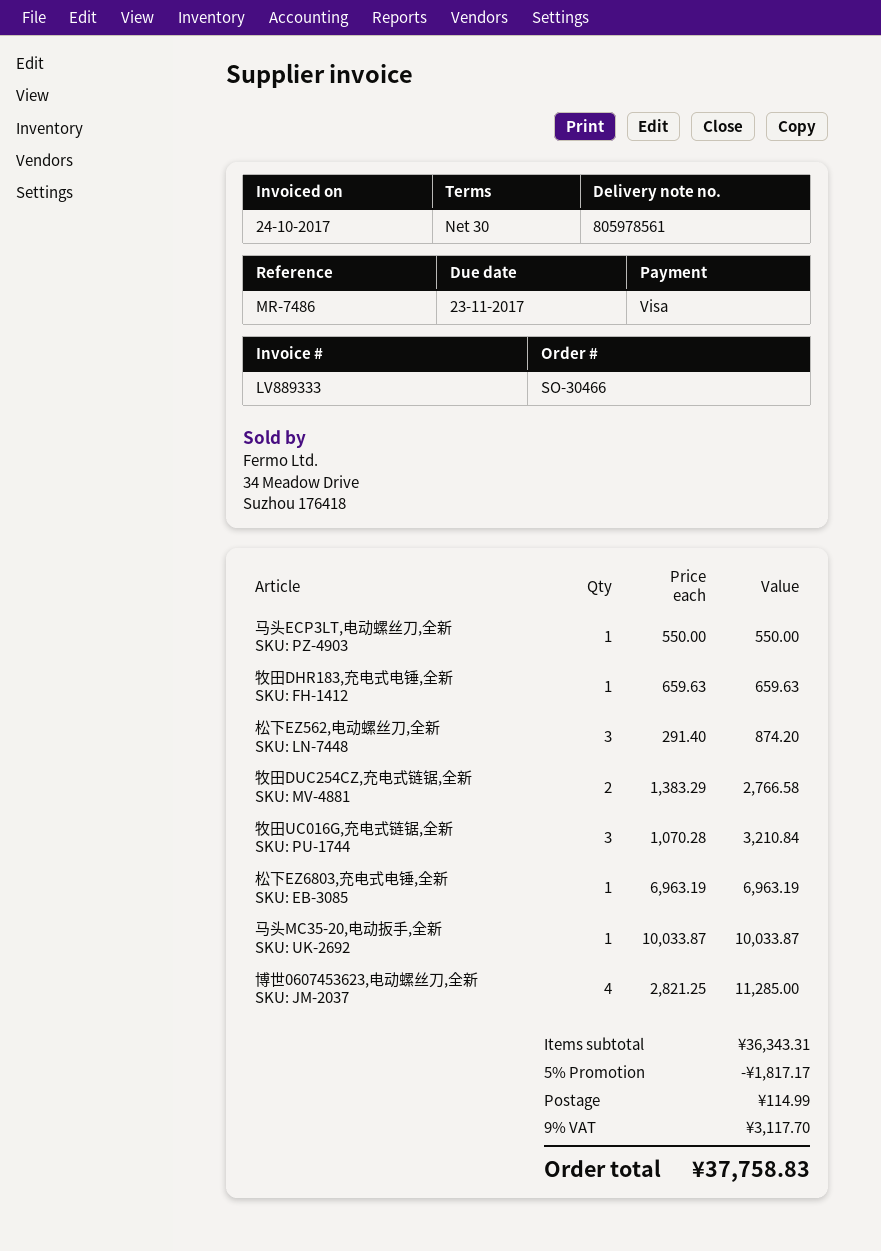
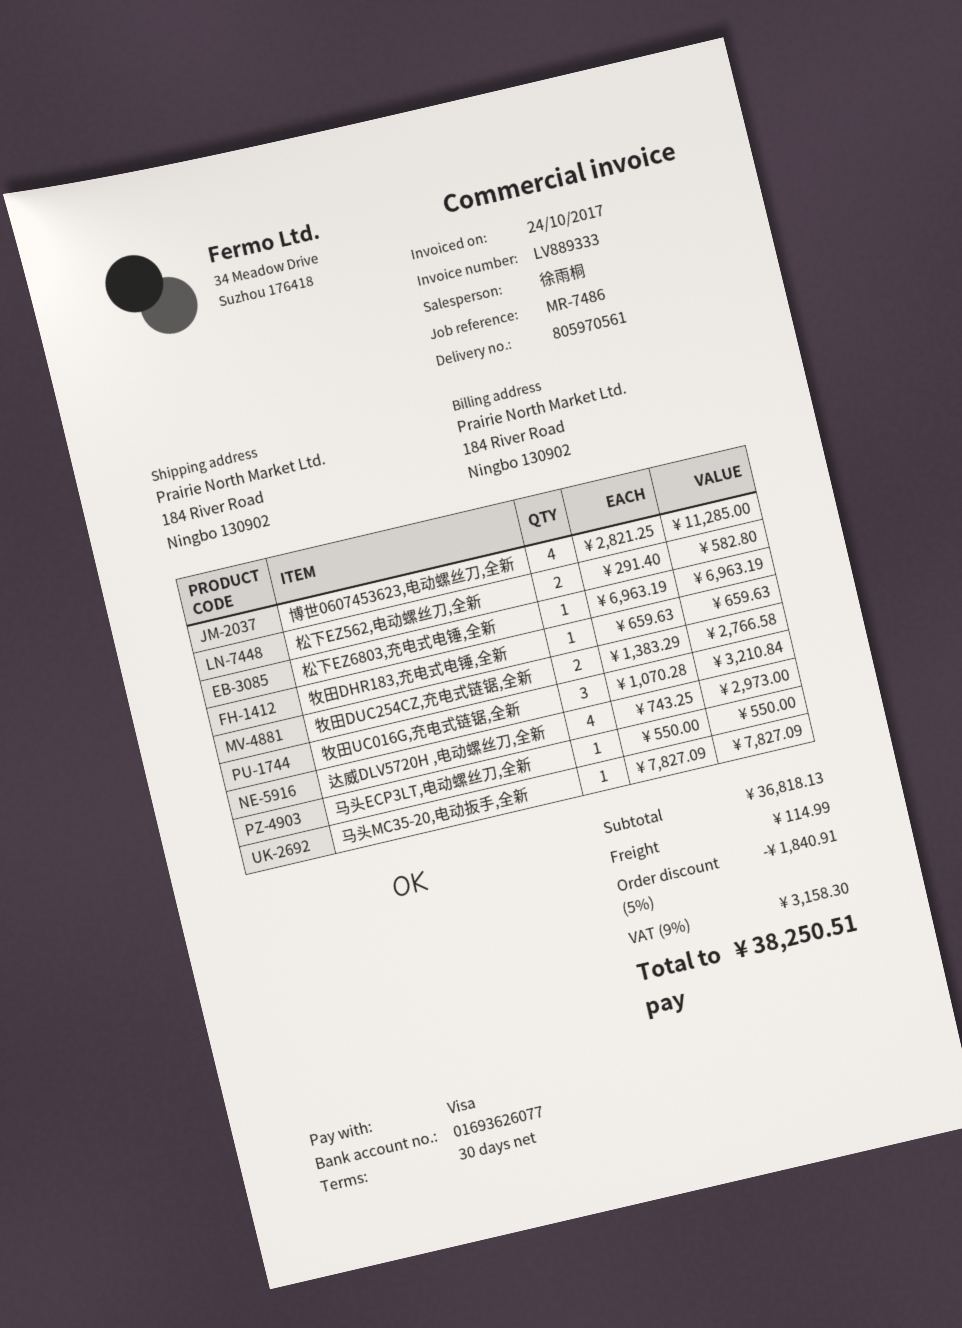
delivery note number: 805978561 -> 805970561
松下EZ562,电动螺丝刀,全新: 3 x 291.40 = 874.20 -> 2 x 291.40 = 582.80
马头MC35-20,电动扳手,全新: 1 x 10033.87 = 10033.87 -> 1 x 7827.09 = 7827.09
达威DLV5720H ,电动螺丝刀,全新: none -> 4 x 743.25 = 2973.00
subtotal: 36343.31 -> 36818.13
discount: 5% = 1817.17 -> 5% = 1840.91
tax: 9% = 3117.70 -> 9% = 3158.30
total: 37758.83 -> 38250.51

